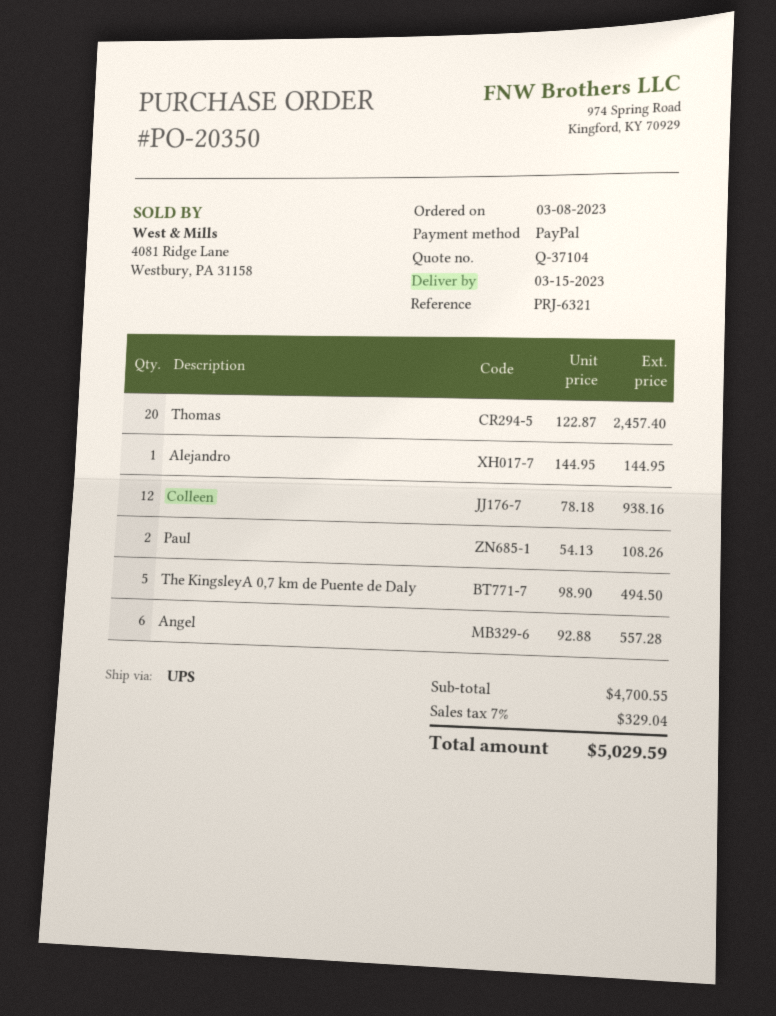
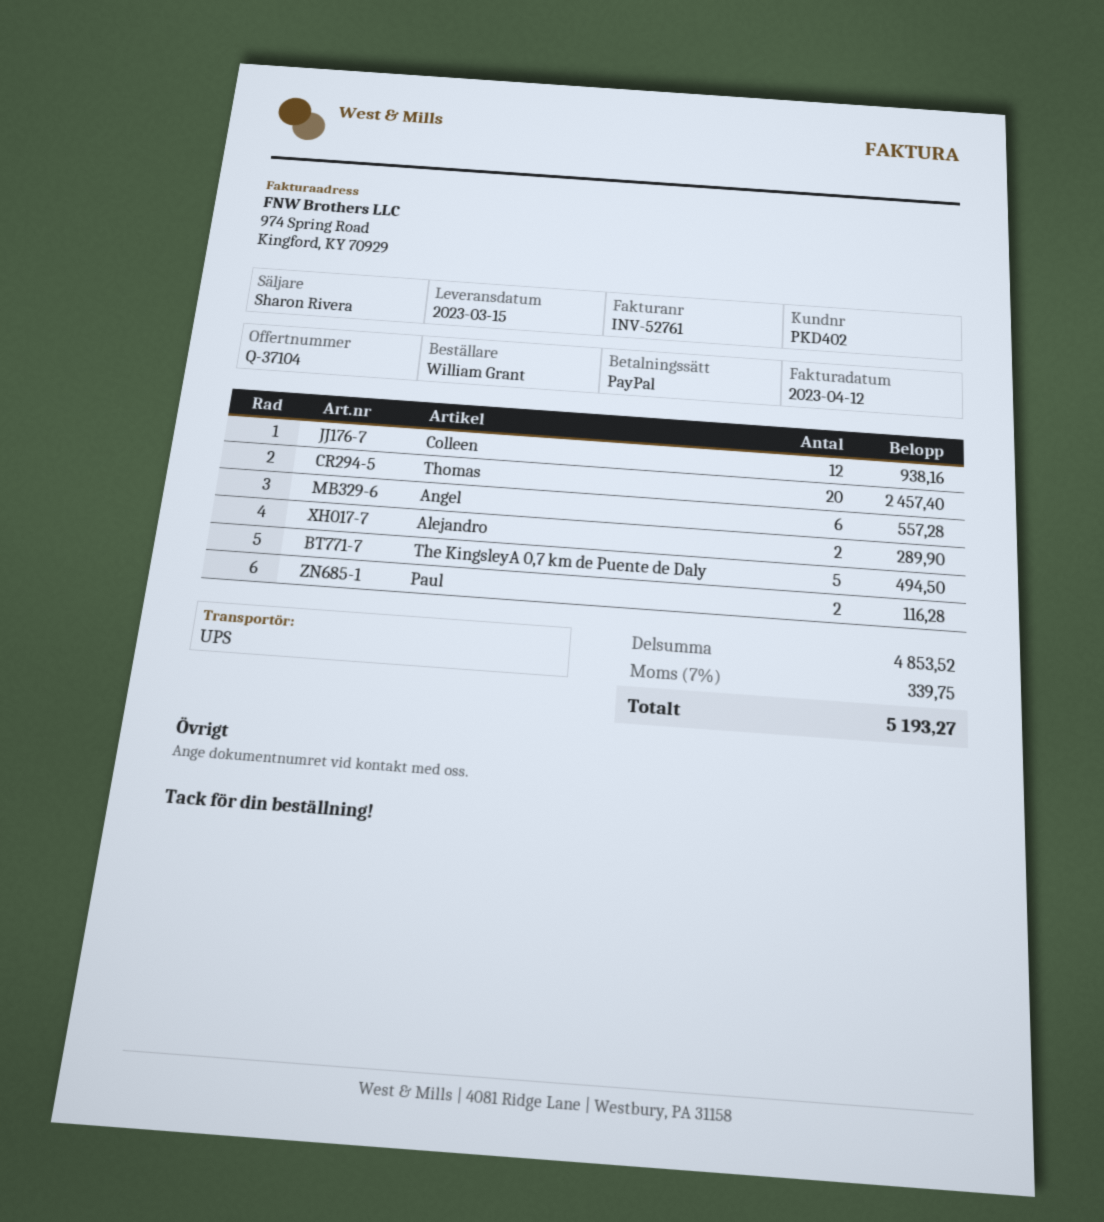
Alejandro: 1 for 144.95 -> 2 for 289.90
Paul: 2 for 108.26 -> 2 for 116.28
subtotal: 4700.55 -> 4853.52
tax: 7% = 329.04 -> 7% = 339.75
total: 5029.59 -> 5193.27

